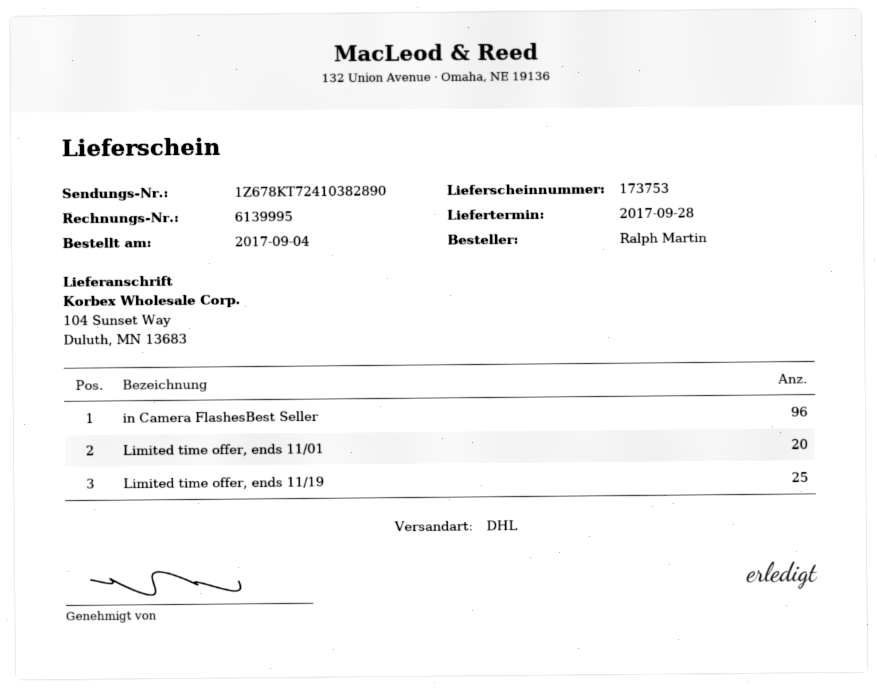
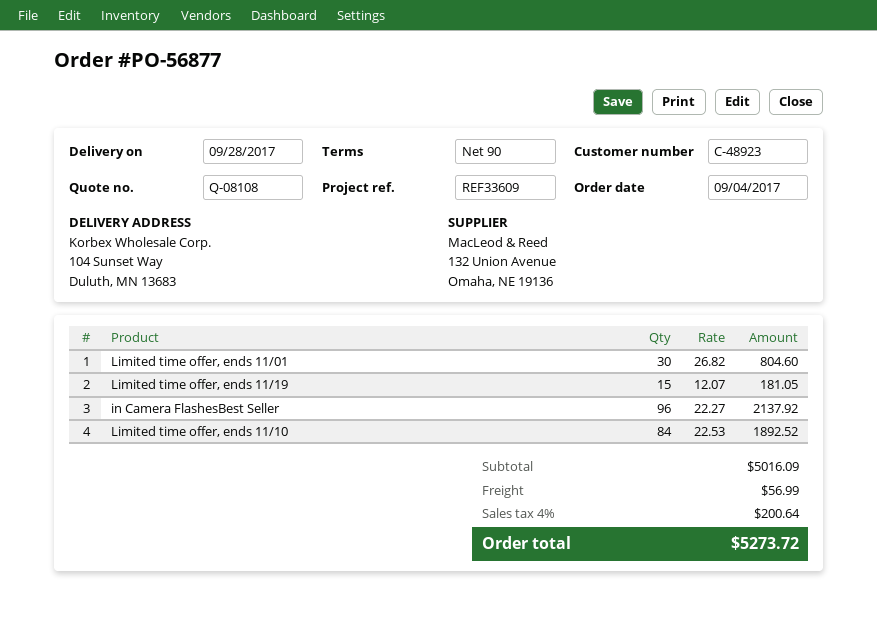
Limited time offer, ends 11/01: 20 -> 30
Limited time offer, ends 11/19: 25 -> 15
Limited time offer, ends 11/10: none -> 84

